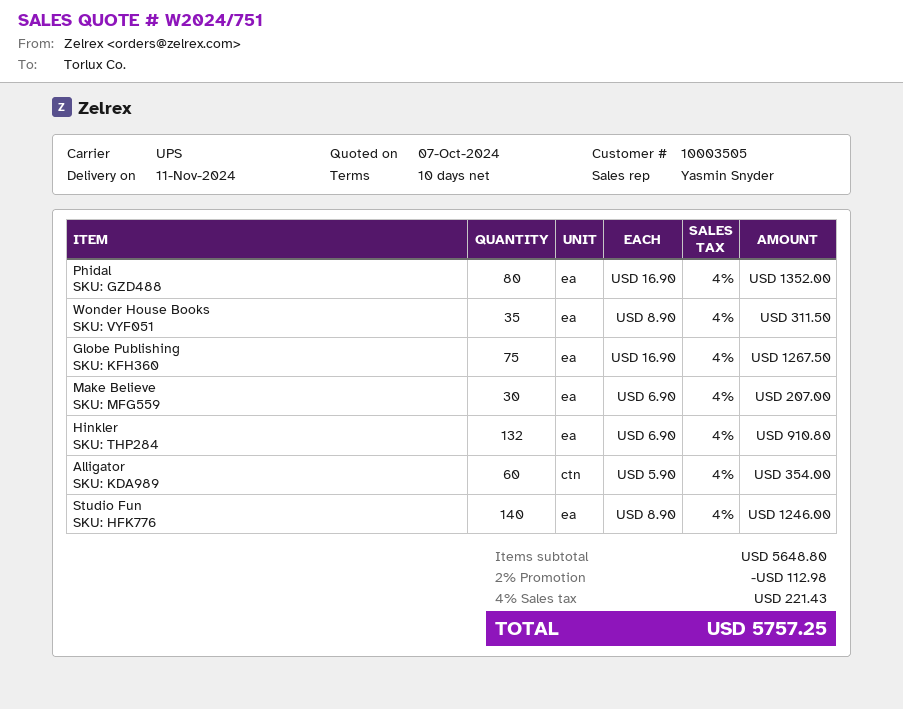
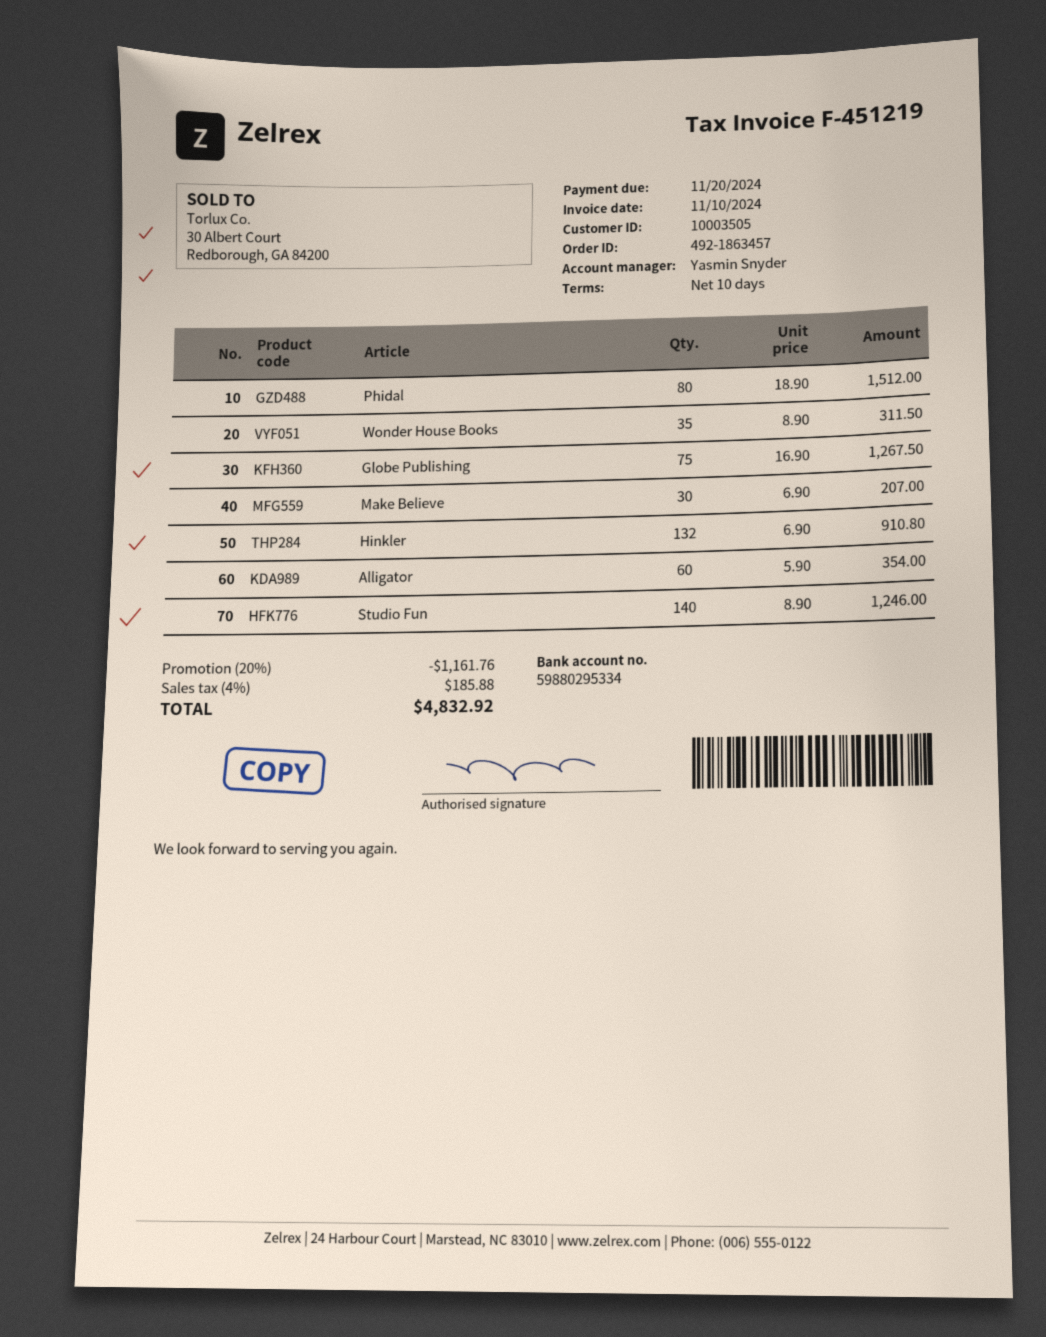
Phidal: 80 x 16.90 = 1352.00 -> 80 x 18.90 = 1512.00
discount: 2% = 112.98 -> 20% = 1161.76
tax: 4% = 221.43 -> 4% = 185.88
total: 5757.25 -> 4832.92

